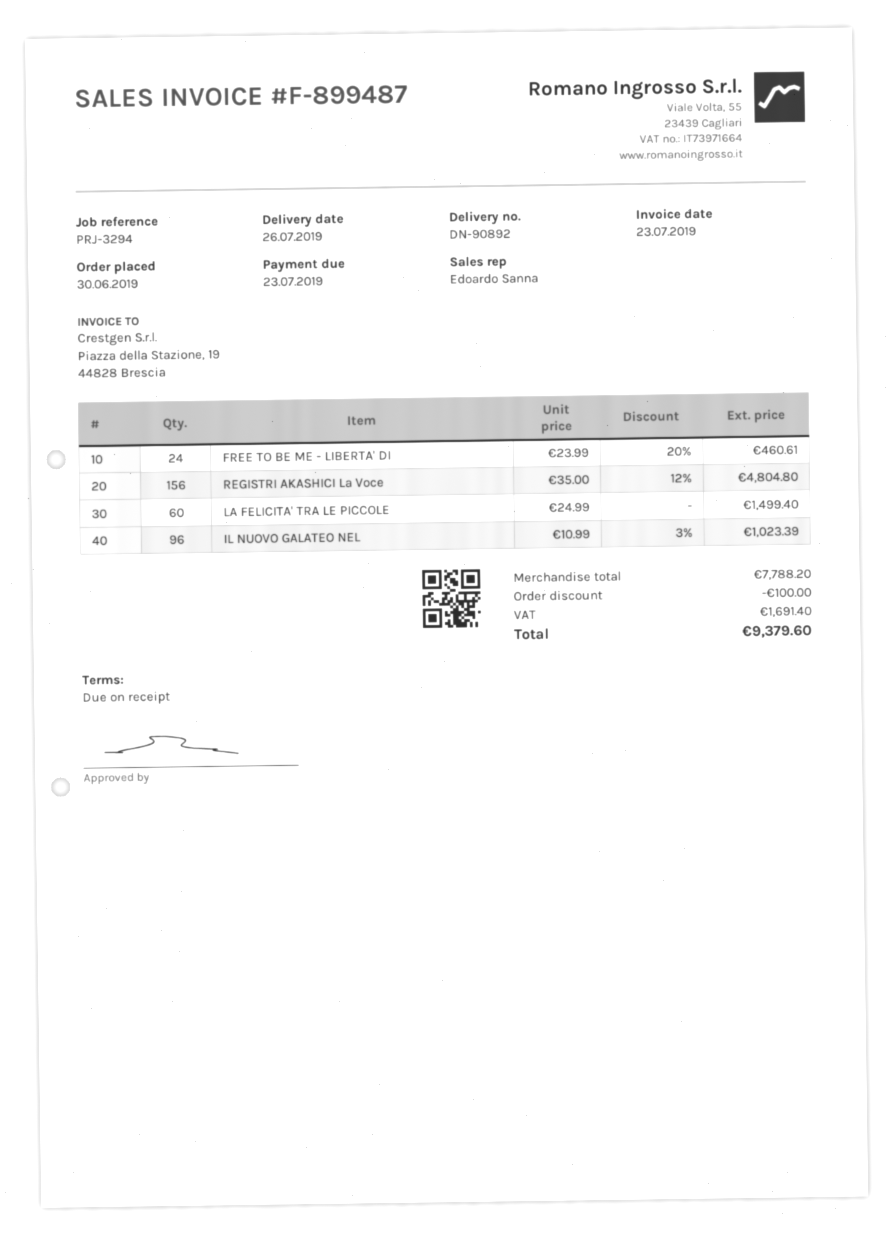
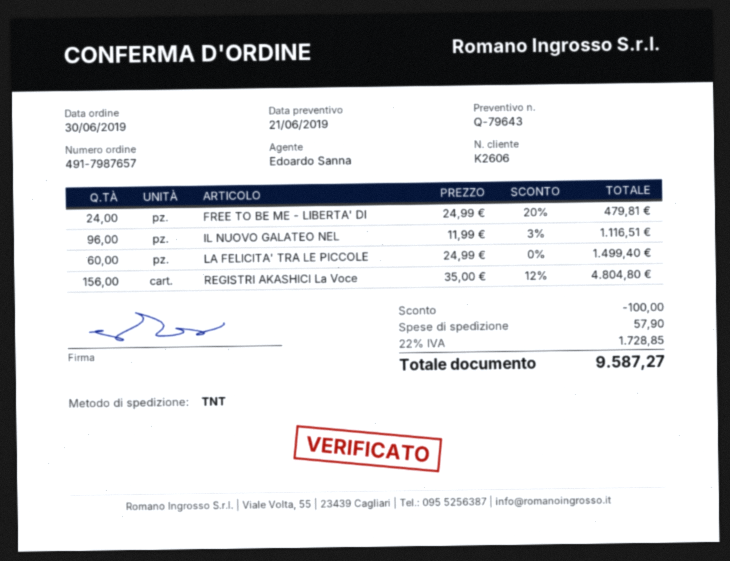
FREE TO BE ME - LIBERTA' DI: 24 x 23.99 - 20% = 460.61 -> 24 x 24.99 - 20% = 479.81
IL NUOVO GALATEO NEL: 96 x 10.99 - 3% = 1023.39 -> 96 x 11.99 - 3% = 1116.51
shipping: none -> 57.90
tax: 1691.40 -> 1728.85
total: 9379.60 -> 9587.27

